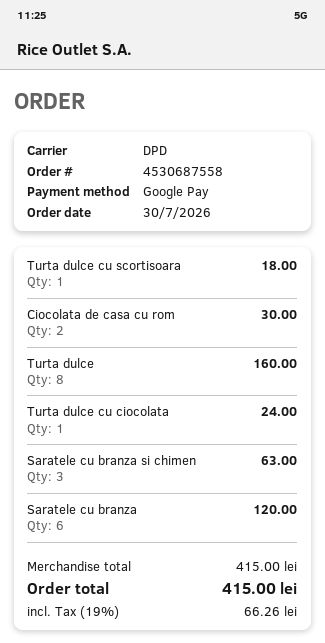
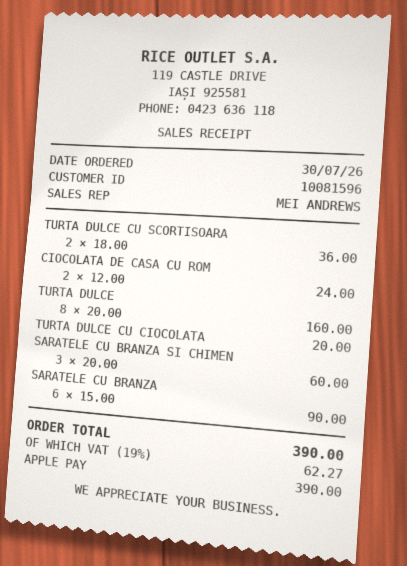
payment method: Google Pay -> Apple Pay
Turta dulce cu scortisoara: 1 for 18.00 -> 2 for 36.00
Ciocolata de casa cu rom: 2 for 30.00 -> 2 for 24.00
Turta dulce cu ciocolata: 1 for 24.00 -> 1 for 20.00
Saratele cu branza si chimen: 3 for 63.00 -> 3 for 60.00
Saratele cu branza: 6 for 120.00 -> 6 for 90.00
tax: 19% = 66.26 -> 19% = 62.27
total: 415.00 -> 390.00

